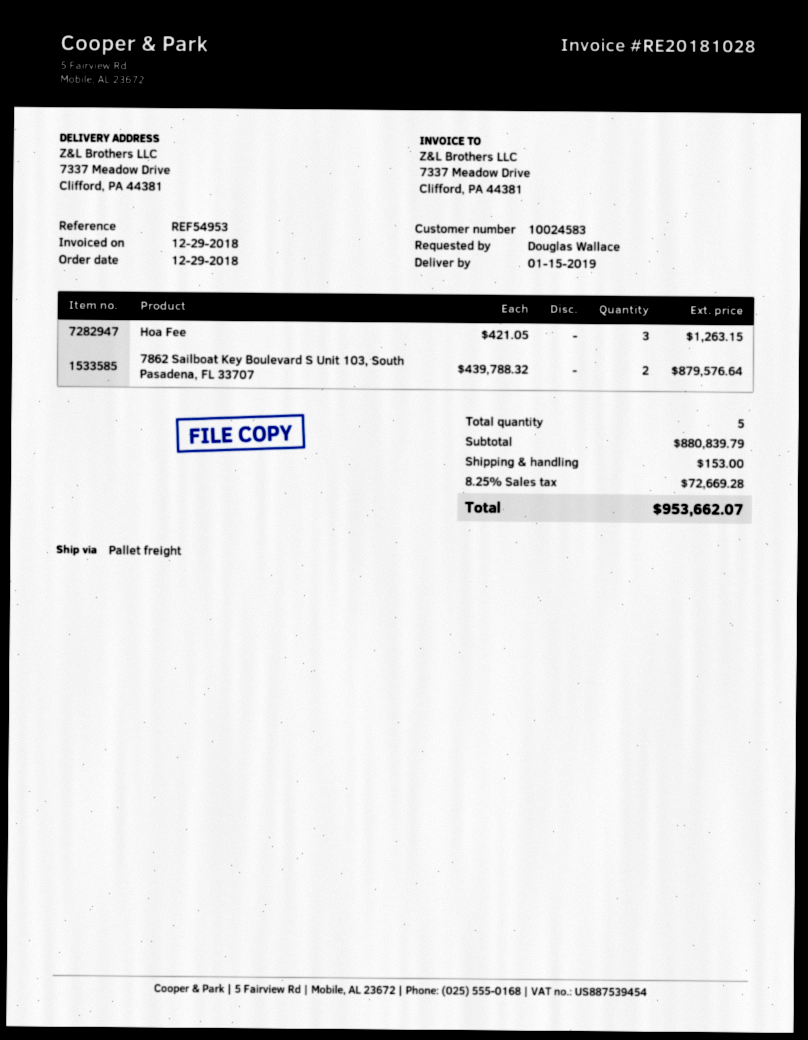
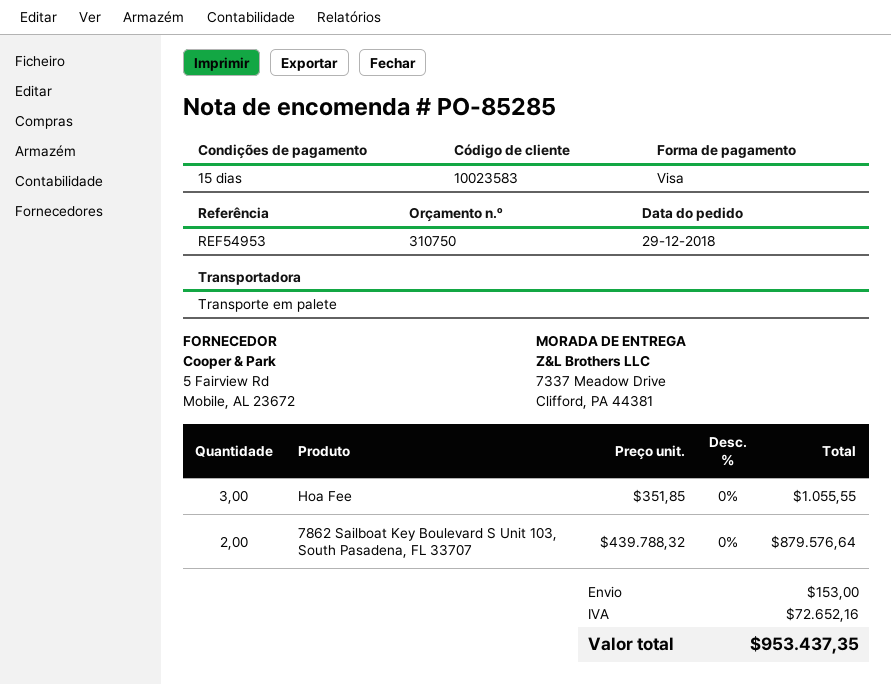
customer number: 10024583 -> 10023583
Hoa Fee: 3 x 421.05 = 1263.15 -> 3 x 351.85 = 1055.55
tax: 72669.28 -> 72652.16
total: 953662.07 -> 953437.35

